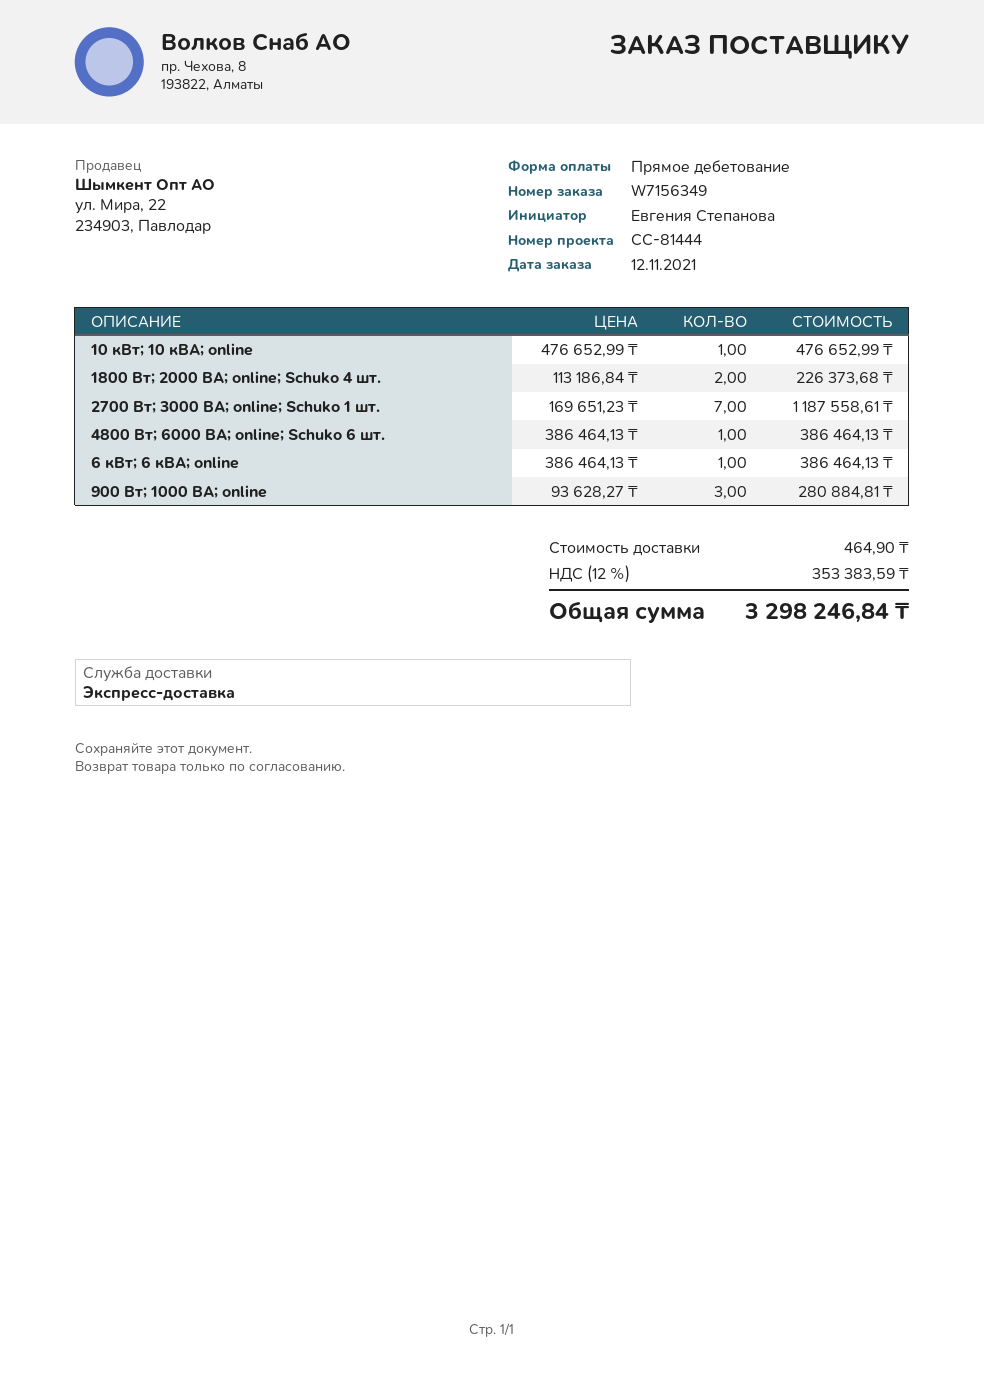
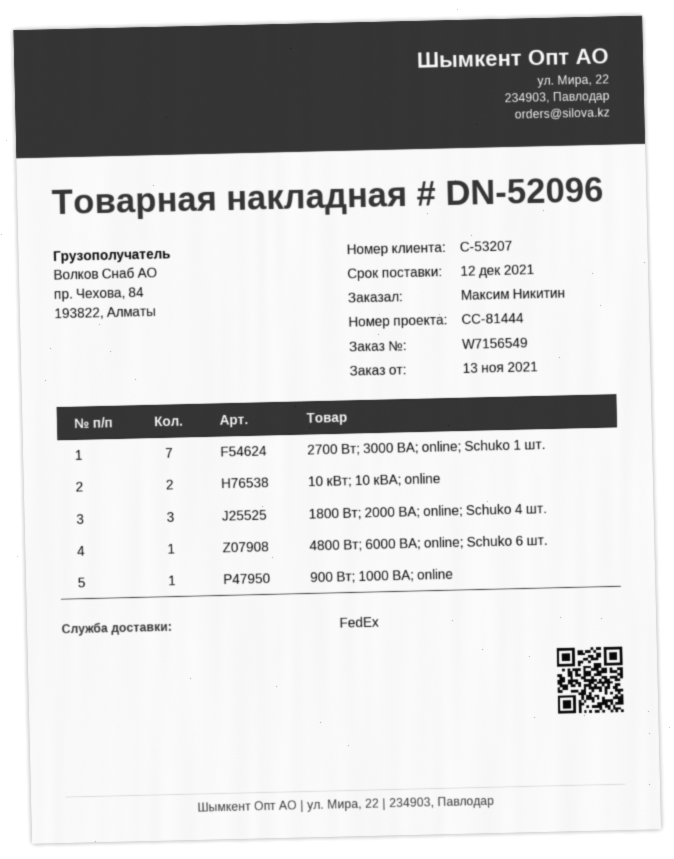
order number: W7156349 -> W7156549
order date: 2021-11-12 -> 2021-11-13
ordered by: Евгения Степанова -> Максим Никитин
shipping method: express -> FedEx
10 кВт; 10 кВА; online: 1 -> 2
1800 Вт; 2000 ВА; online; Schuko 4 шт.: 2 -> 3
6 кВт; 6 кВА; online: 1 -> none
900 Вт; 1000 ВА; online: 3 -> 1

